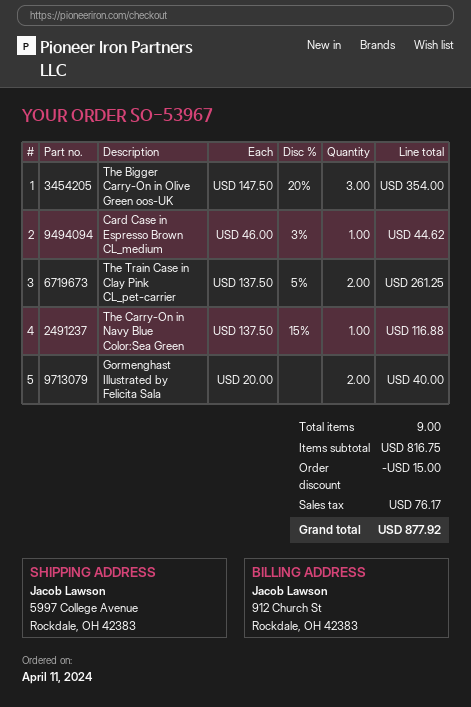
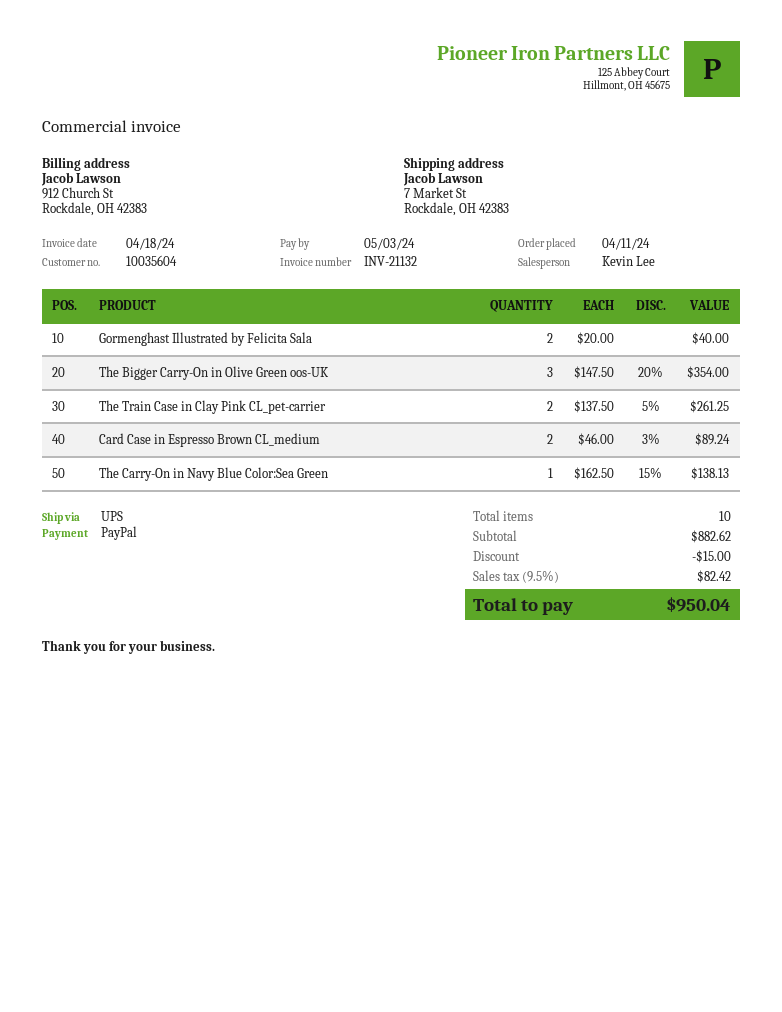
ship to: 5997 College Avenue, Rockdale, OH 42383 -> 7 Market St, Rockdale, OH 42383
Card Case in Espresso Brown CL_medium: 1 x 46.00 - 3% = 44.62 -> 2 x 46.00 - 3% = 89.24
The Carry-On in Navy Blue Color:Sea Green: 1 x 137.50 - 15% = 116.88 -> 1 x 162.50 - 15% = 138.13
total quantity: 9 -> 10
subtotal: 816.75 -> 882.62
tax: 76.17 -> 82.42
total: 877.92 -> 950.04

